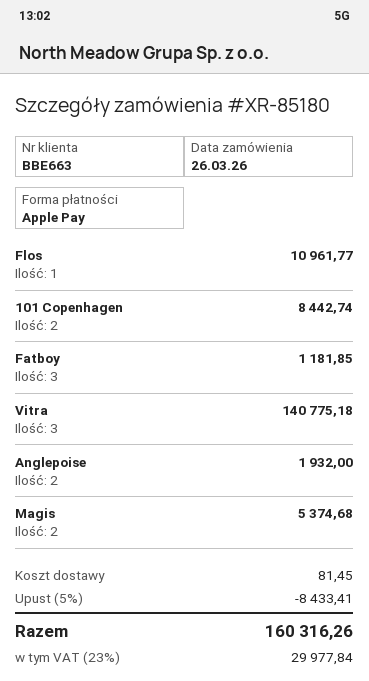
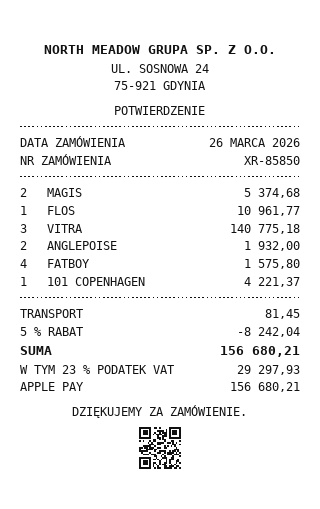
order number: XR-85180 -> XR-85850
101 Copenhagen: 2 for 8442.74 -> 1 for 4221.37
Fatboy: 3 for 1181.85 -> 4 for 1575.80
discount: 5% = 8433.41 -> 5% = 8242.04
tax: 23% = 29977.84 -> 23% = 29297.93
total: 160316.26 -> 156680.21

